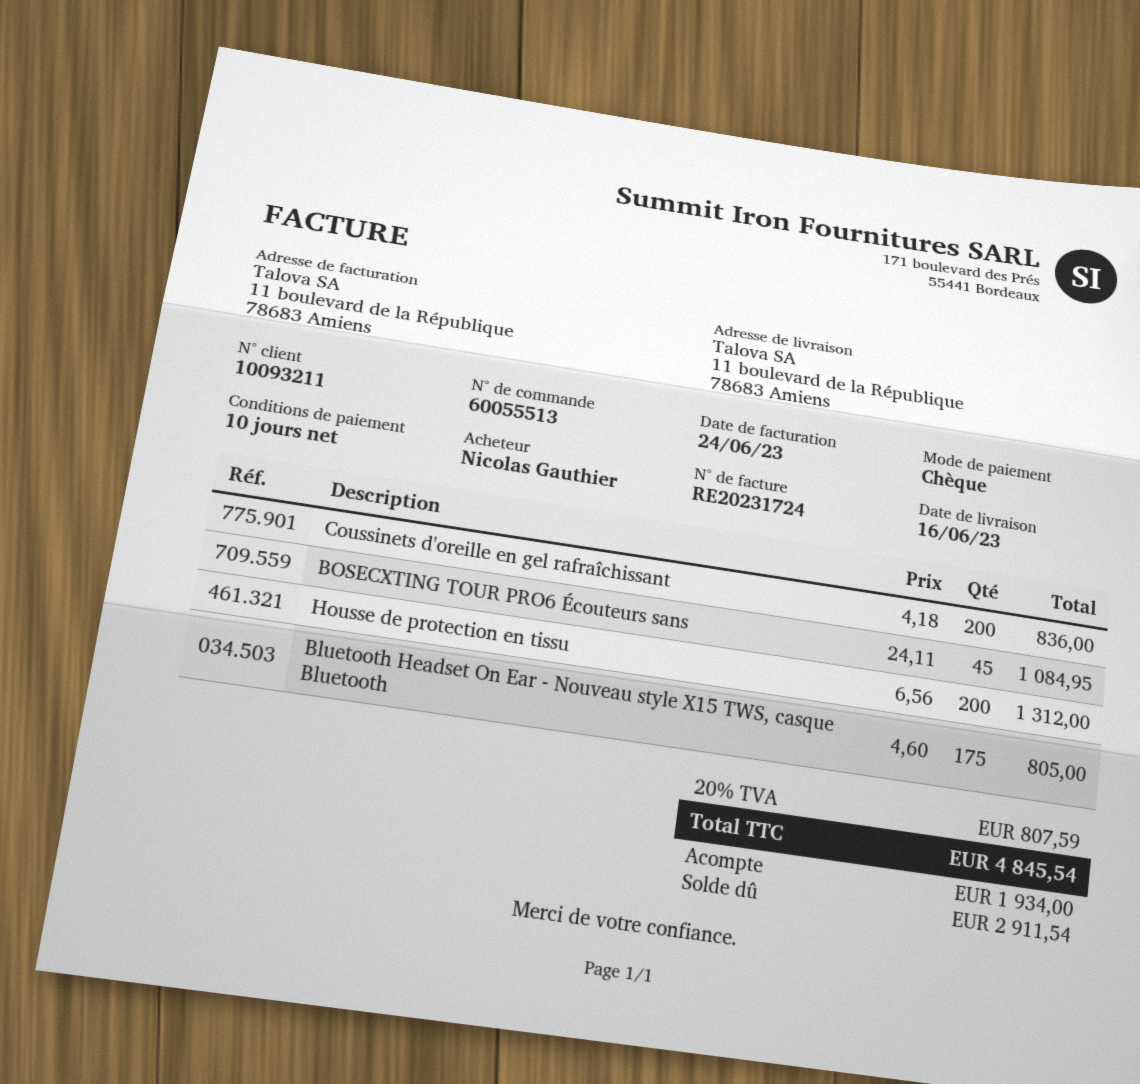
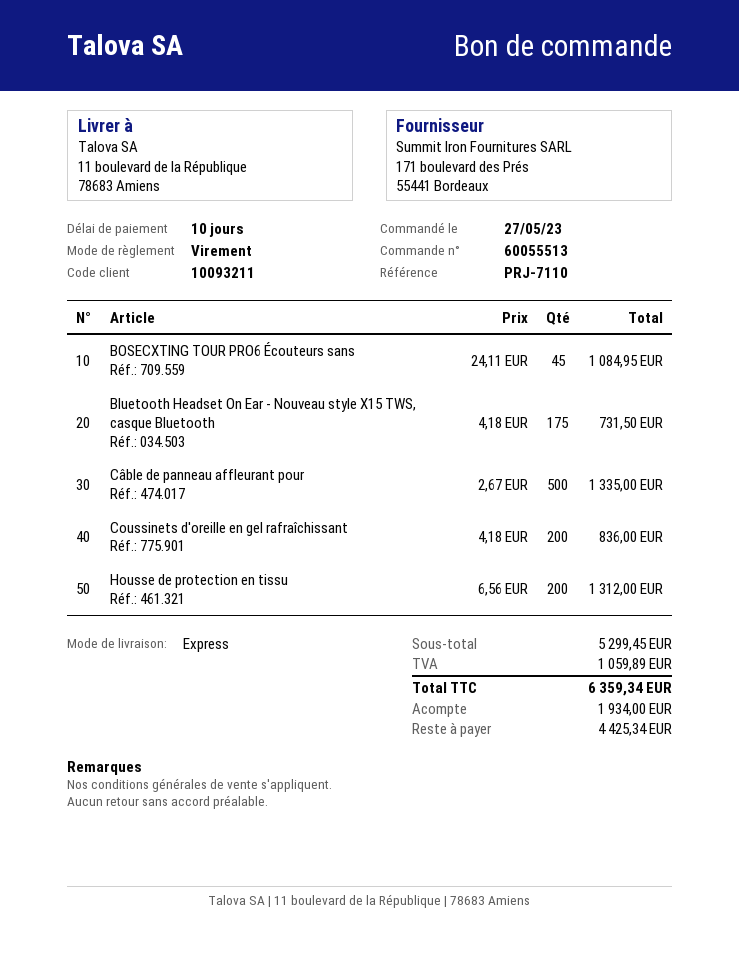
payment method: cheque -> bank transfer
Bluetooth Headset On Ear - Nouveau style X15 TWS, casque Bluetooth: 175 x 4.60 = 805.00 -> 175 x 4.18 = 731.50
Câble de panneau affleurant pour: none -> 500 x 2.67 = 1335.00
tax: 807.59 -> 1059.89
total: 4845.54 -> 6359.34
balance: 2911.54 -> 4425.34

